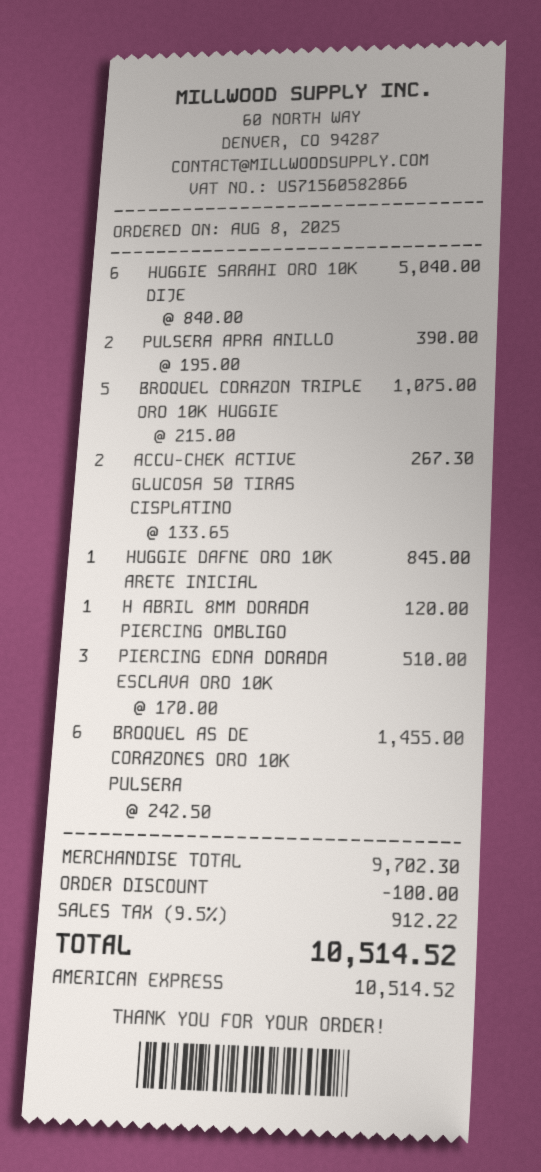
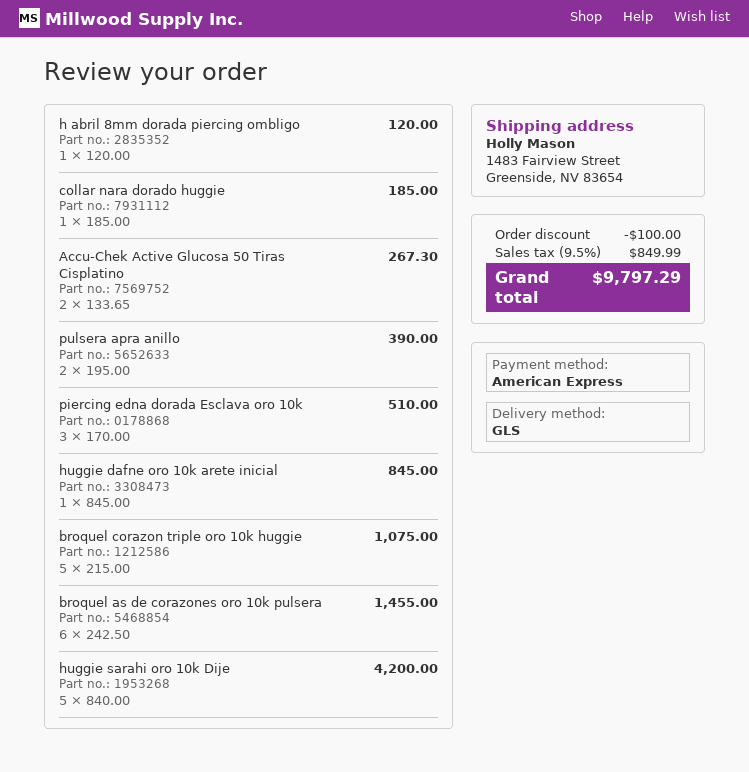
HUGGIE SARAHI ORO 10K DIJE: 6 x 840.00 = 5040.00 -> 5 x 840.00 = 4200.00
collar nara dorado huggie: none -> 1 x 185.00 = 185.00
tax: 9.5% = 912.22 -> 9.5% = 849.99
total: 10514.52 -> 9797.29

